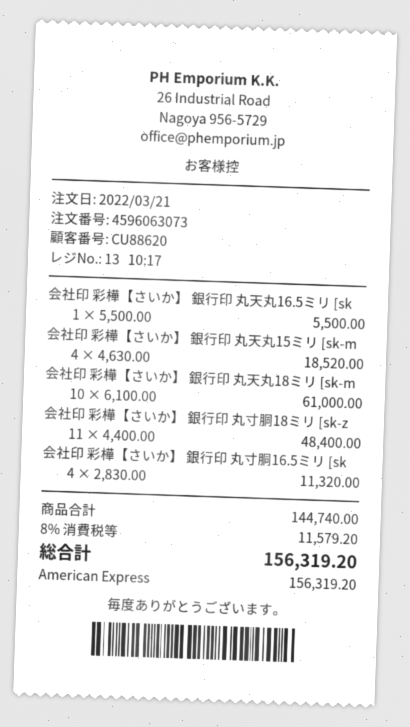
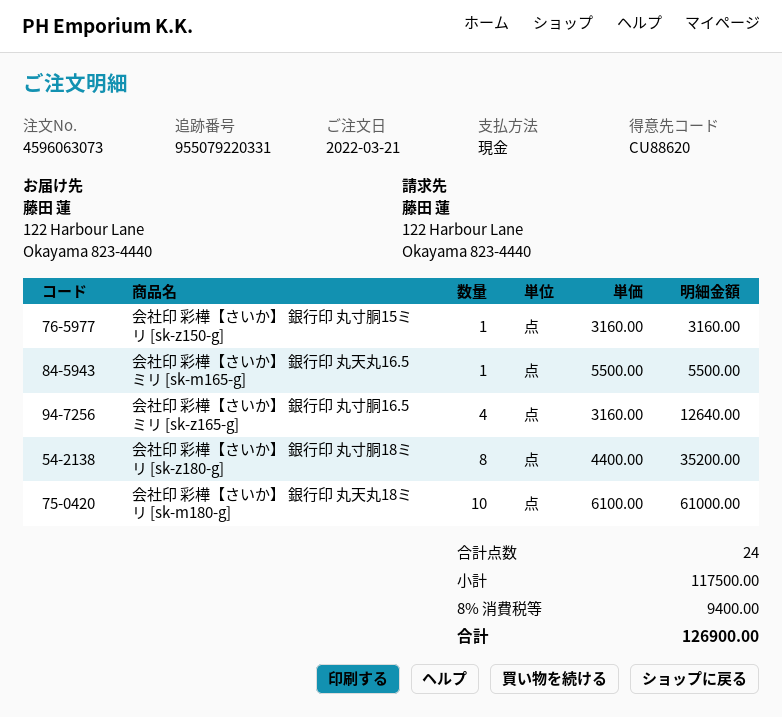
payment method: American Express -> cash
会社印 彩樺【さいか】 銀行印 丸天丸15ミリ [sk-m: 4 x 4630.00 = 18520.00 -> none
会社印 彩樺【さいか】 銀行印 丸寸胴18ミリ [sk-z: 11 x 4400.00 = 48400.00 -> 8 x 4400.00 = 35200.00
会社印 彩樺【さいか】 銀行印 丸寸胴16.5ミリ [sk: 4 x 2830.00 = 11320.00 -> 4 x 3160.00 = 12640.00
会社印 彩樺【さいか】 銀行印 丸寸胴15ミリ [sk-z150-g]: none -> 1 x 3160.00 = 3160.00
subtotal: 144740.00 -> 117500.00
tax: 8% = 11579.20 -> 8% = 9400.00
total: 156319.20 -> 126900.00

